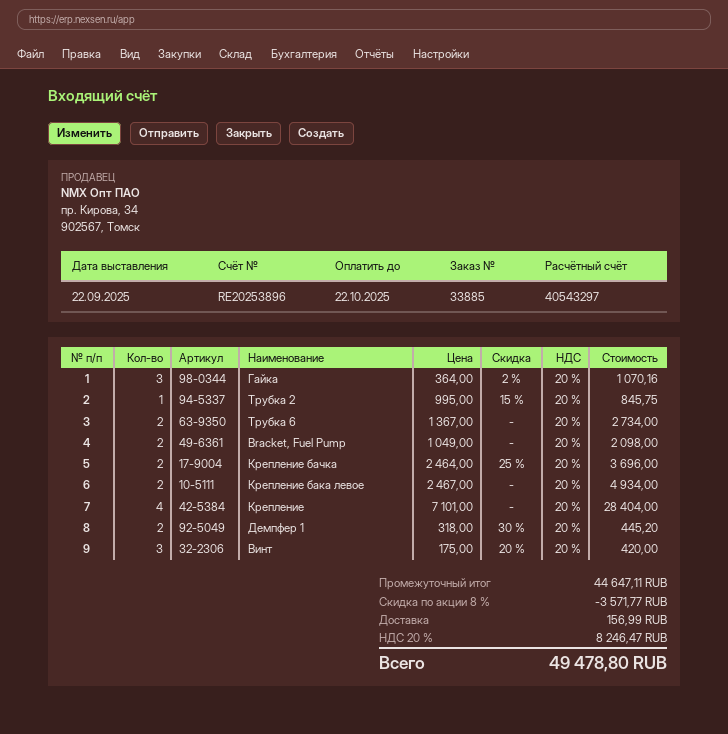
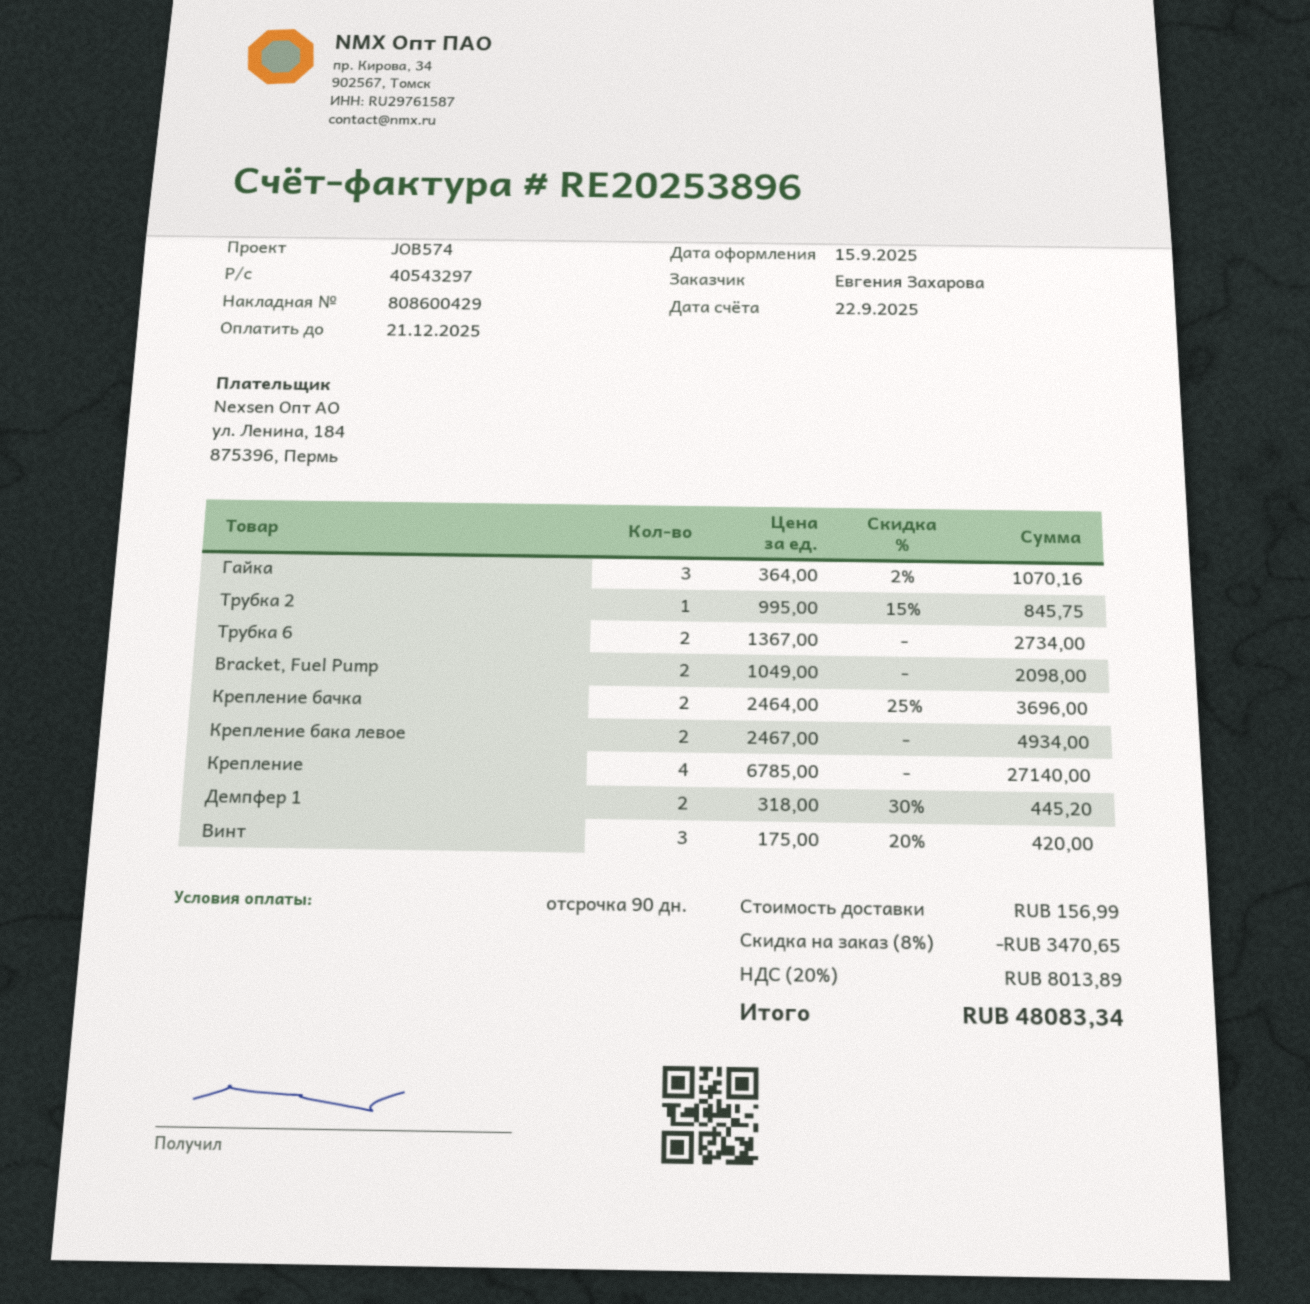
due date: 2025-10-22 -> 2025-12-21
Крепление: 4 x 7101.00 = 28404.00 -> 4 x 6785.00 = 27140.00
discount: 8% = 3571.77 -> 8% = 3470.65
tax: 20% = 8246.47 -> 20% = 8013.89
total: 49478.80 -> 48083.34

